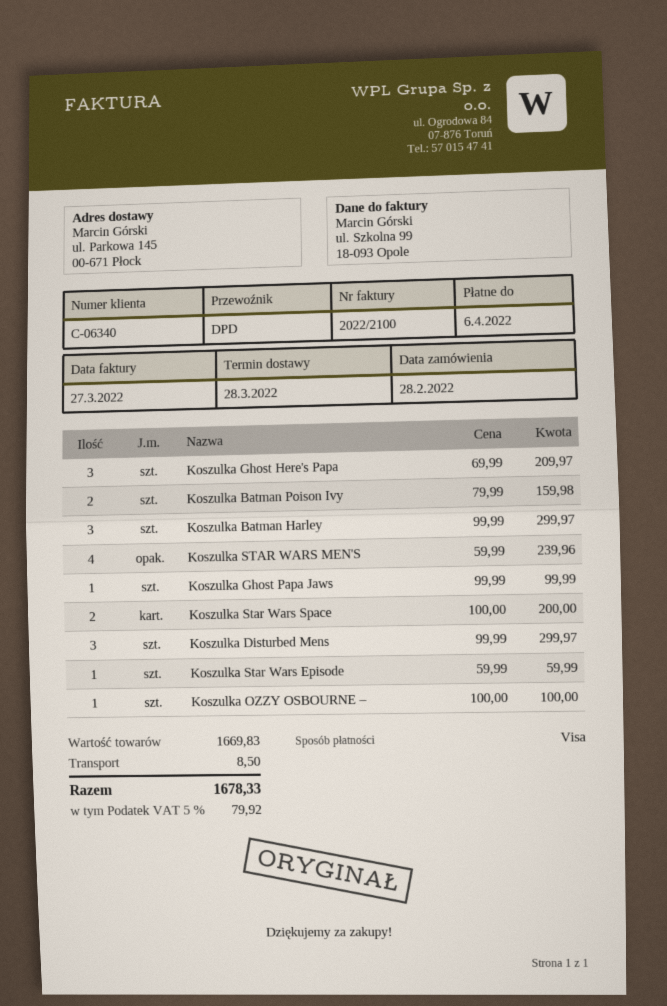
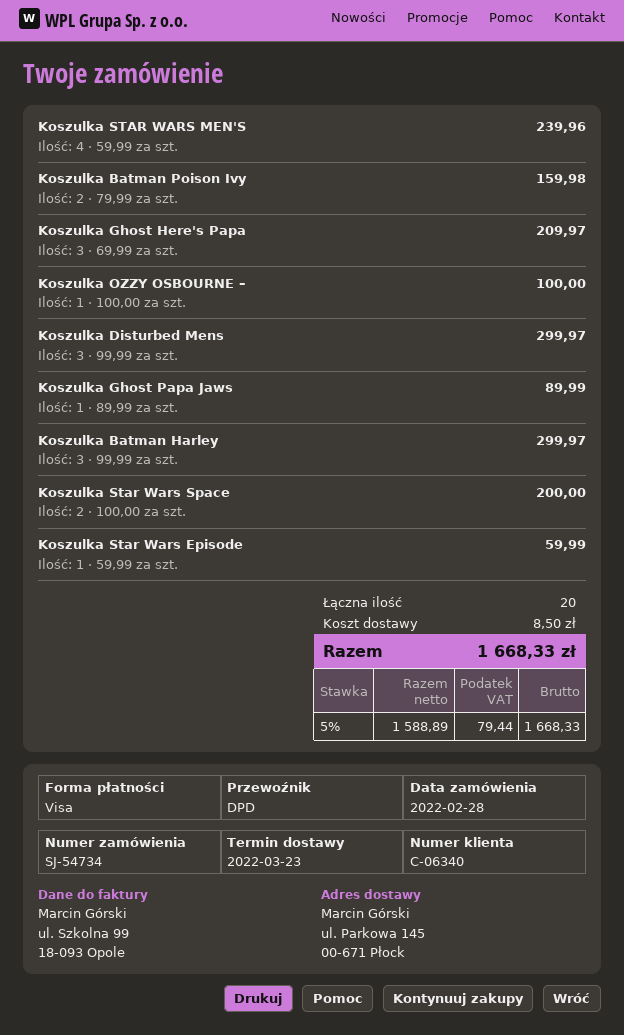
delivery date: 2022-03-28 -> 2022-03-23
Koszulka Ghost Papa Jaws: 1 x 99.99 = 99.99 -> 1 x 89.99 = 89.99
tax: 5% = 79.92 -> 5% = 79.44
total: 1678.33 -> 1668.33

